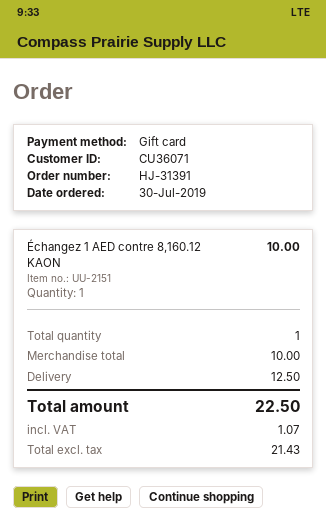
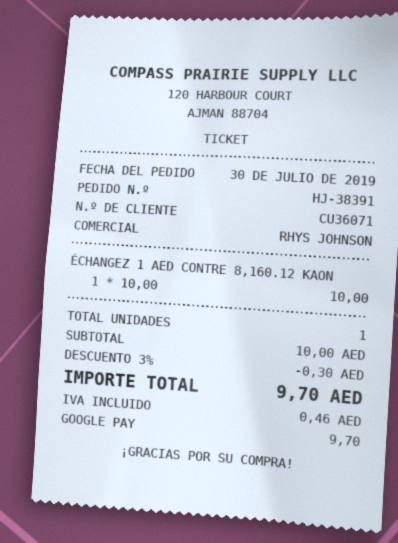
order number: HJ-31391 -> HJ-38391
payment method: gift card -> Google Pay
discount: none -> 3% = 0.30
shipping: 12.50 -> none
tax: 1.07 -> 0.46
total: 22.50 -> 9.70

